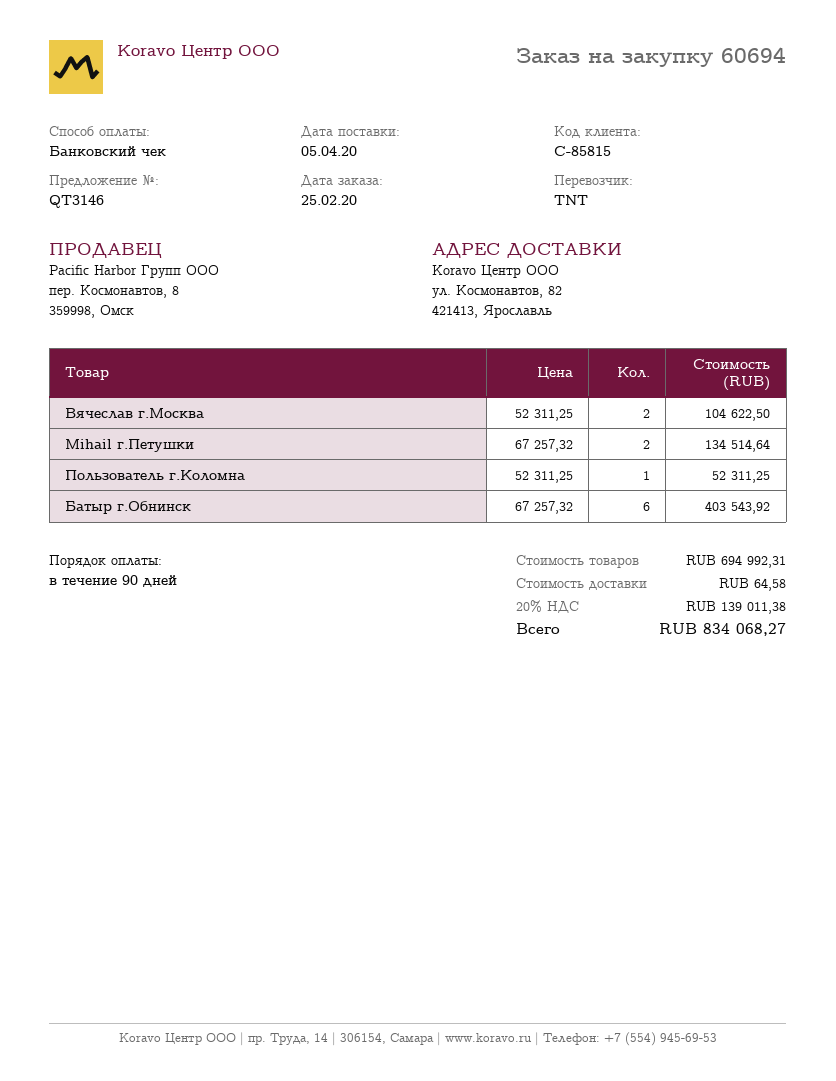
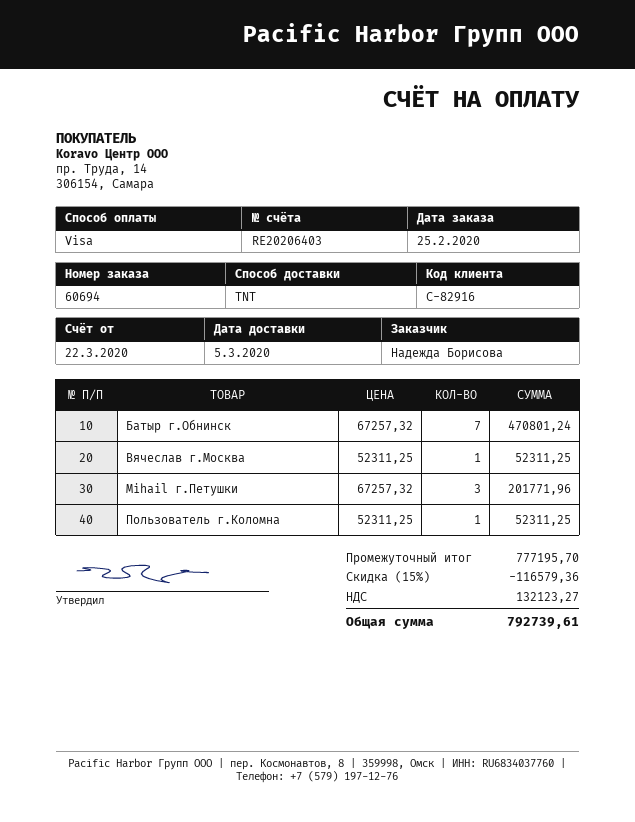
delivery date: 2020-04-05 -> 2020-03-05
customer number: C-85815 -> C-82916
payment method: cheque -> Visa
Вячеслав г.Москва: 2 x 52311.25 = 104622.50 -> 1 x 52311.25 = 52311.25
Mihail г.Петушки: 2 x 67257.32 = 134514.64 -> 3 x 67257.32 = 201771.96
Батыр г.Обнинск: 6 x 67257.32 = 403543.92 -> 7 x 67257.32 = 470801.24
subtotal: 694992.31 -> 777195.70
discount: none -> 15% = 116579.36
shipping: 64.58 -> none
tax: 139011.38 -> 132123.27
total: 834068.27 -> 792739.61

